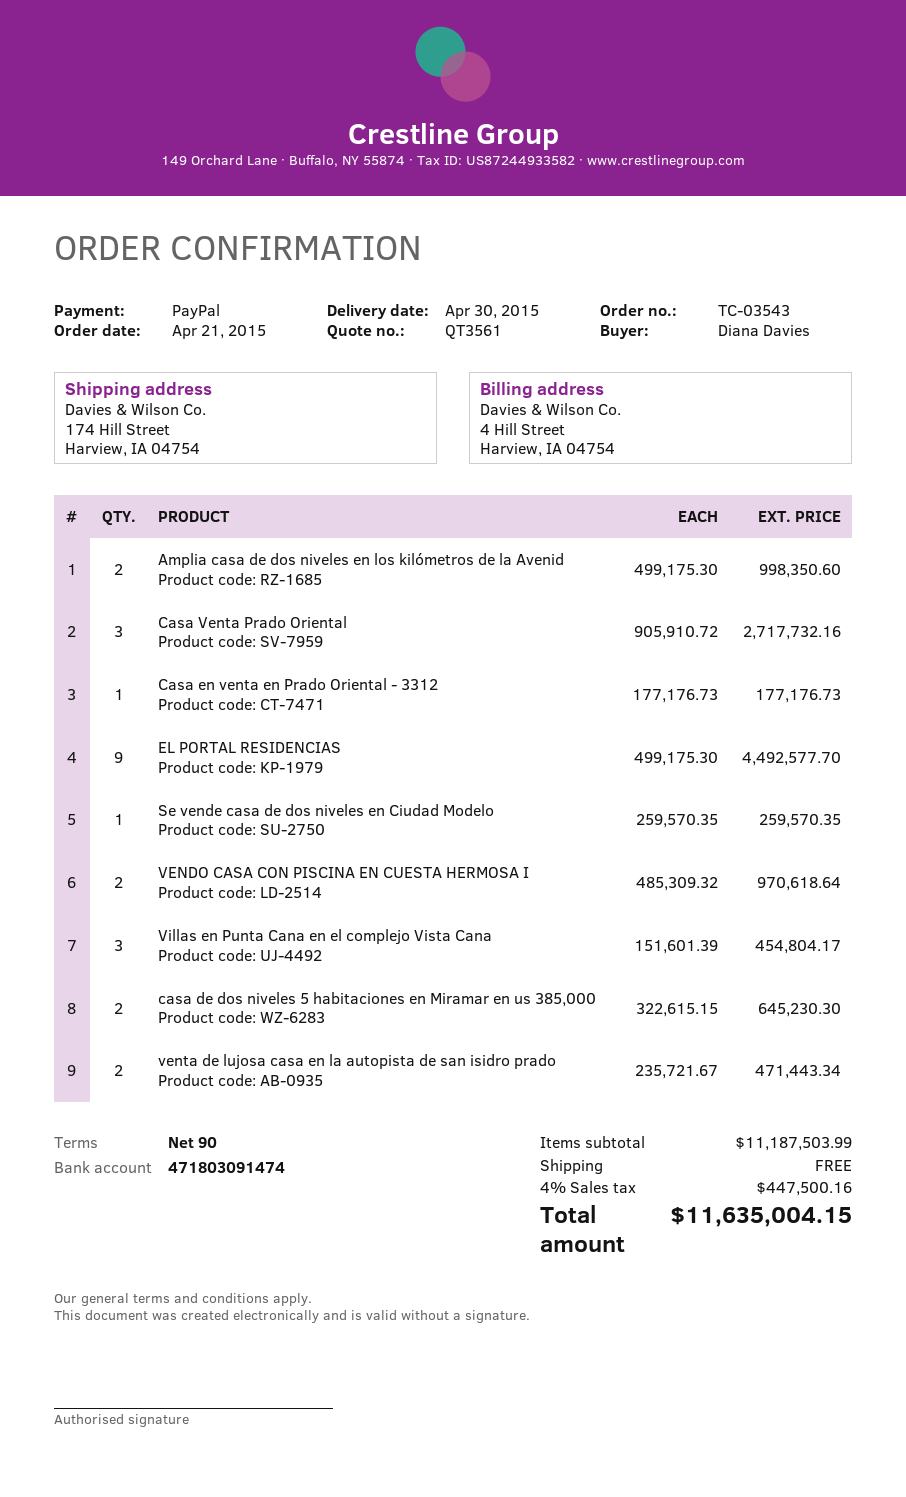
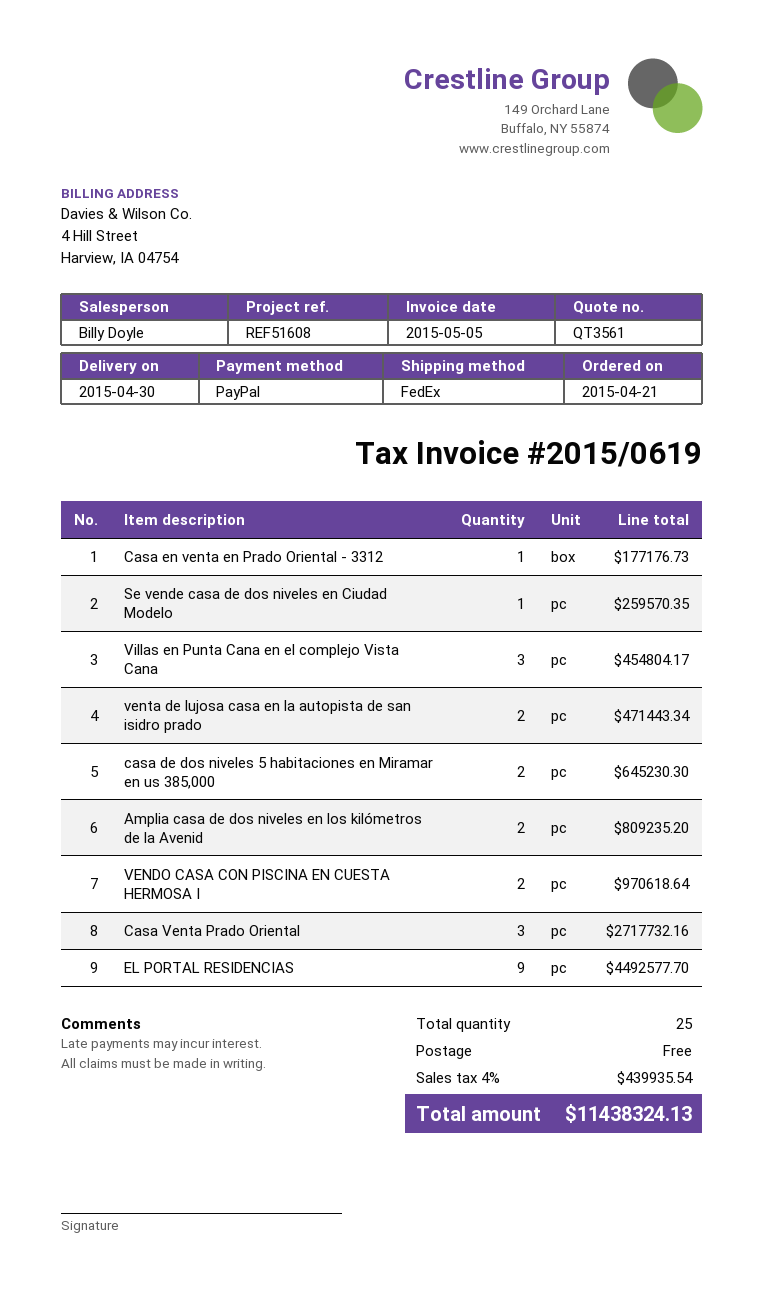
Amplia casa de dos niveles en los kilómetros de la Avenid: 2 for 998350.60 -> 2 for 809235.20
tax: 4% = 447500.16 -> 4% = 439935.54
total: 11635004.15 -> 11438324.13

